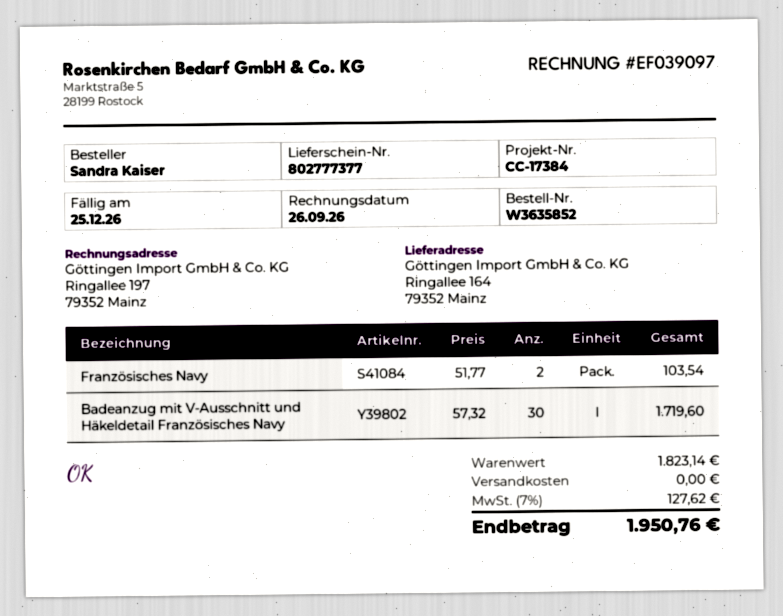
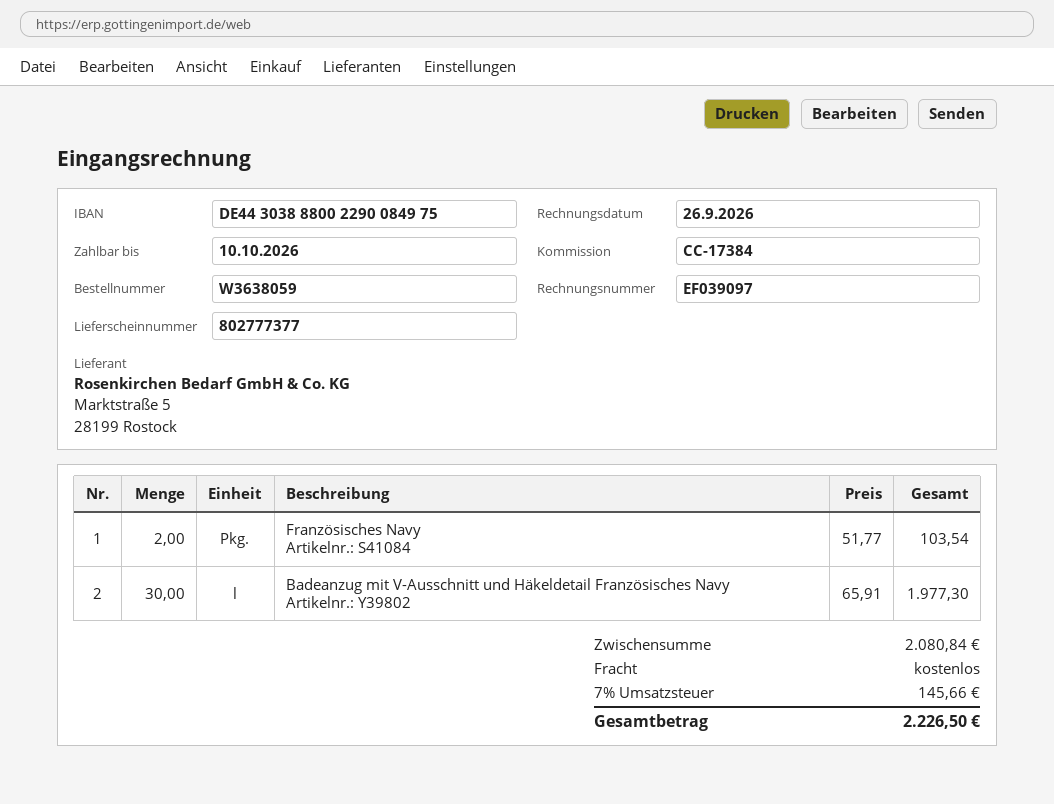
order number: W3635852 -> W3638059
due date: 2026-12-25 -> 2026-10-10
Badeanzug mit V-Ausschnitt und Häkeldetail Französisches Navy: 30 x 57.32 = 1719.60 -> 30 x 65.91 = 1977.30
subtotal: 1823.14 -> 2080.84
tax: 7% = 127.62 -> 7% = 145.66
total: 1950.76 -> 2226.50

